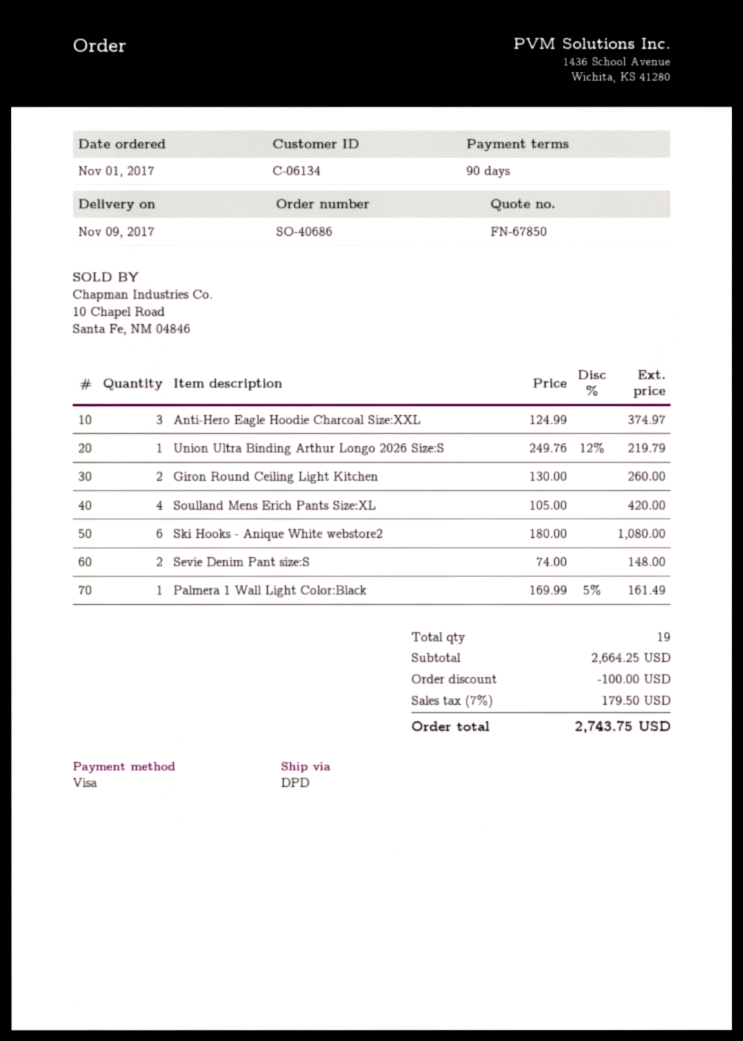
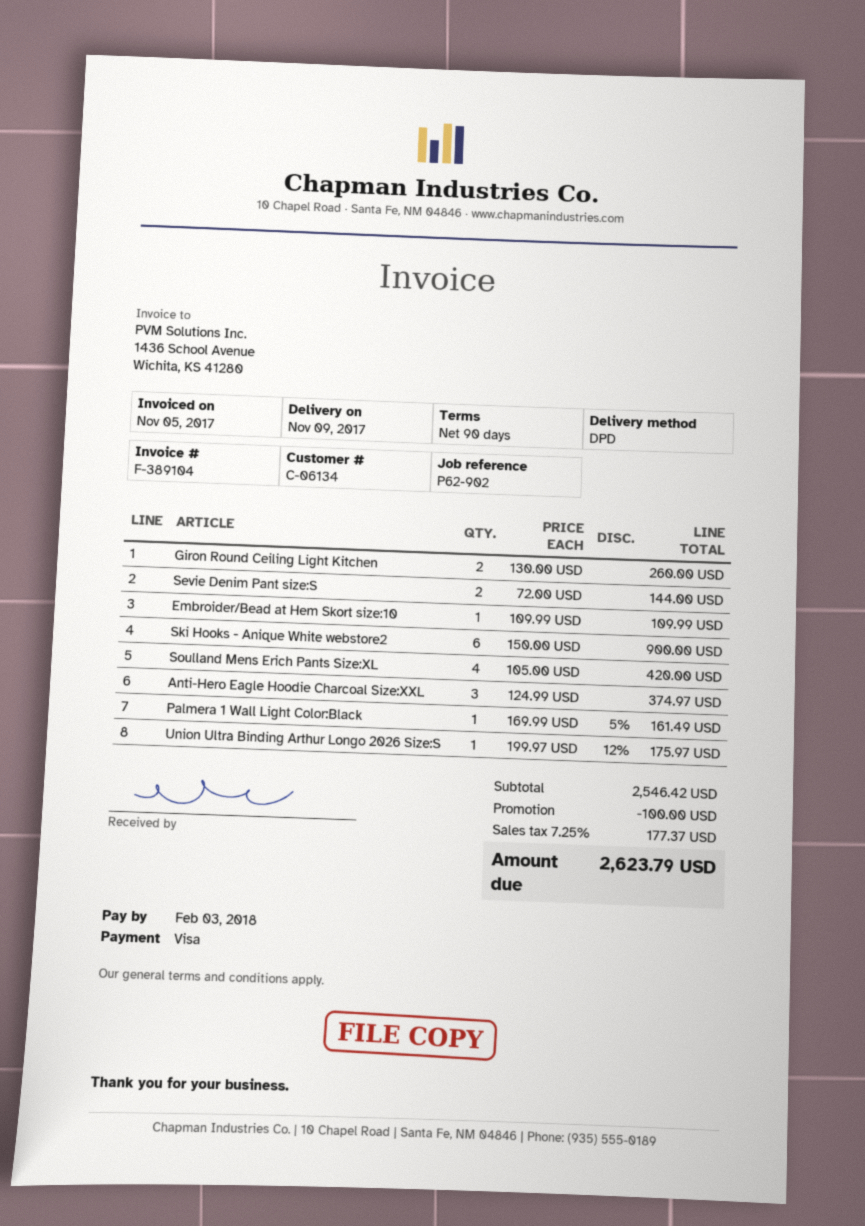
Union Ultra Binding Arthur Longo 2026 Size:S: 1 x 249.76 - 12% = 219.79 -> 1 x 199.97 - 12% = 175.97
Ski Hooks - Anique White webstore2: 6 x 180.00 = 1080.00 -> 6 x 150.00 = 900.00
Sevie Denim Pant size:S: 2 x 74.00 = 148.00 -> 2 x 72.00 = 144.00
Embroider/Bead at Hem Skort size:10: none -> 1 x 109.99 = 109.99
subtotal: 2664.25 -> 2546.42
tax: 7% = 179.50 -> 7.25% = 177.37
total: 2743.75 -> 2623.79

